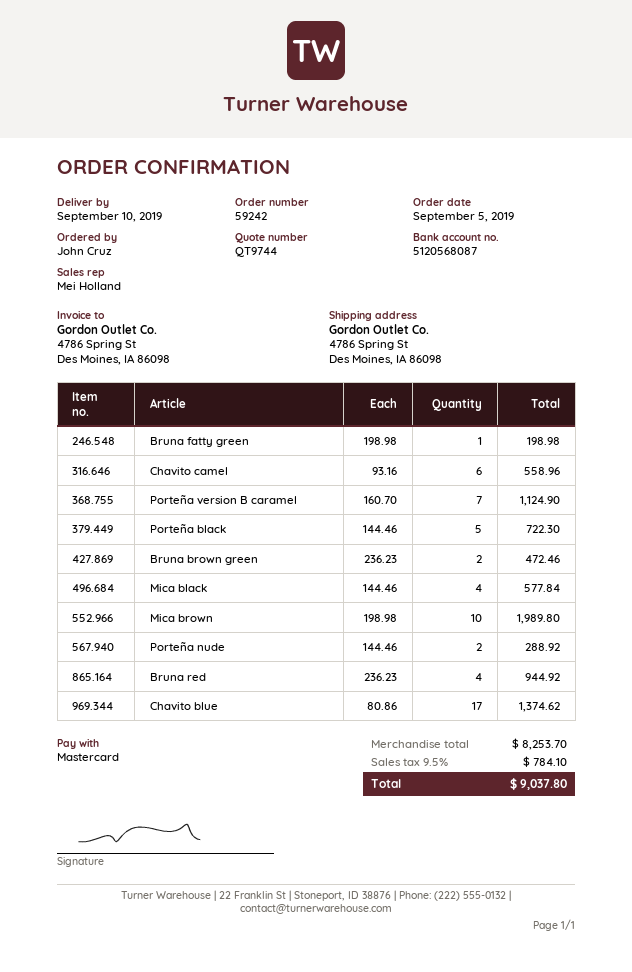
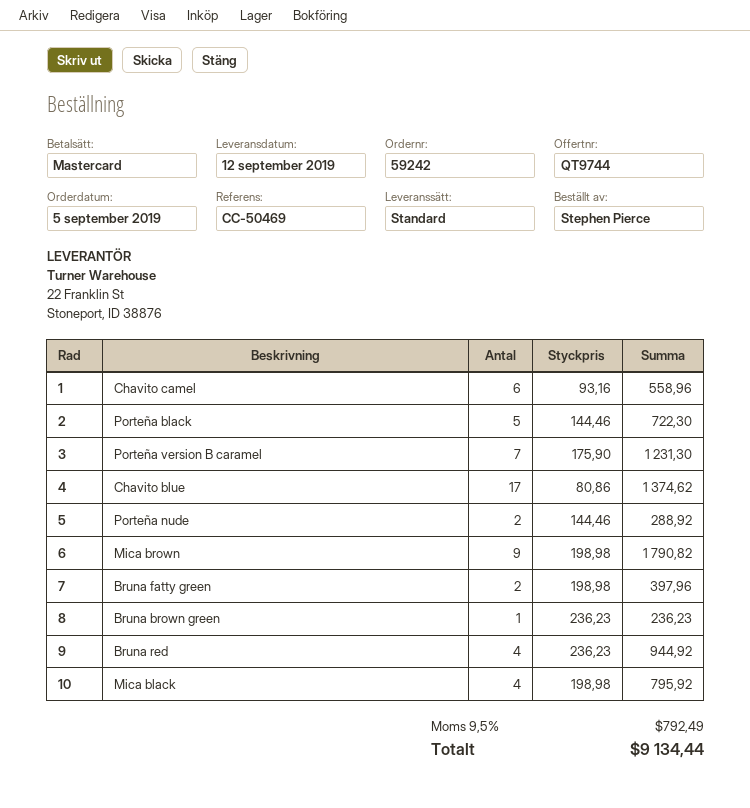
delivery date: 2019-09-10 -> 2019-09-12
ordered by: John Cruz -> Stephen Pierce
Bruna fatty green: 1 x 198.98 = 198.98 -> 2 x 198.98 = 397.96
Porteña version B caramel: 7 x 160.70 = 1124.90 -> 7 x 175.90 = 1231.30
Bruna brown green: 2 x 236.23 = 472.46 -> 1 x 236.23 = 236.23
Mica black: 4 x 144.46 = 577.84 -> 4 x 198.98 = 795.92
Mica brown: 10 x 198.98 = 1989.80 -> 9 x 198.98 = 1790.82
tax: 9.5% = 784.10 -> 9.5% = 792.49
total: 9037.80 -> 9134.44

